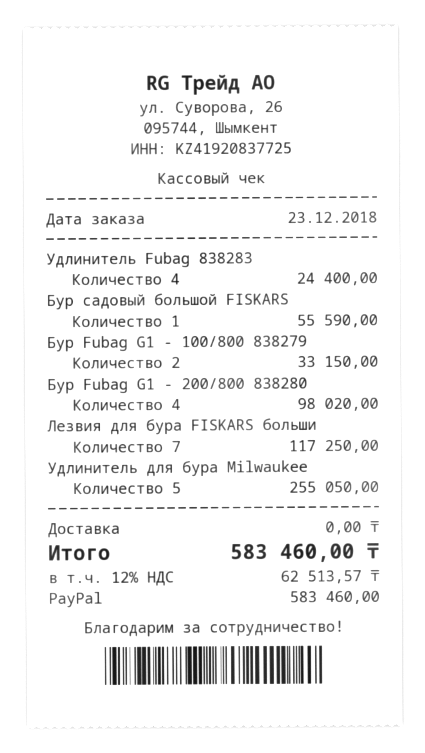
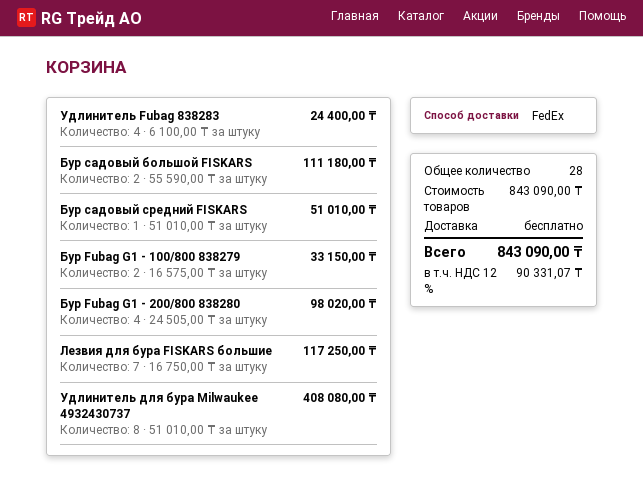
Бур садовый большой FISKARS: 1 for 55590.00 -> 2 for 111180.00
Удлинитель для бура Milwaukee: 5 for 255050.00 -> 8 for 408080.00
Бур садовый средний FISKARS: none -> 1 for 51010.00
tax: 12% = 62513.57 -> 12% = 90331.07
total: 583460.00 -> 843090.00

